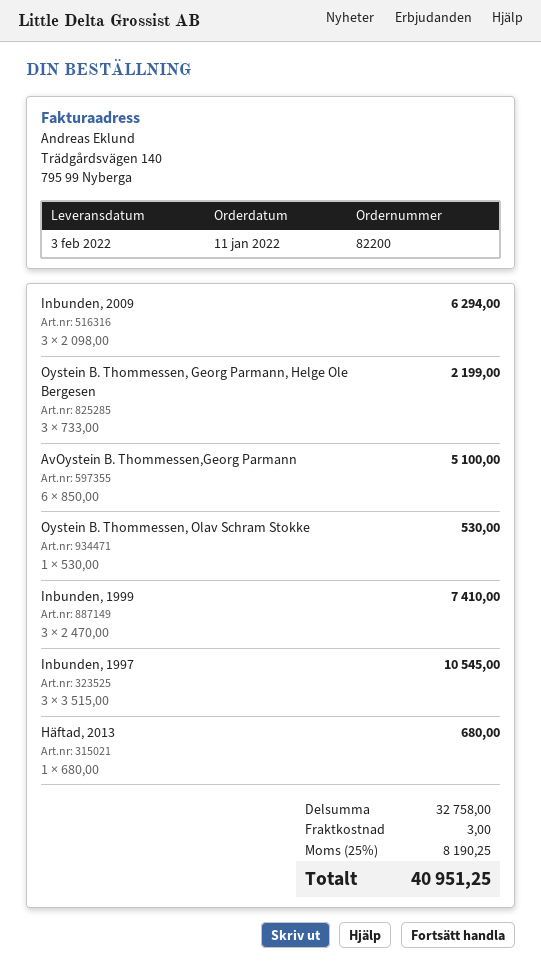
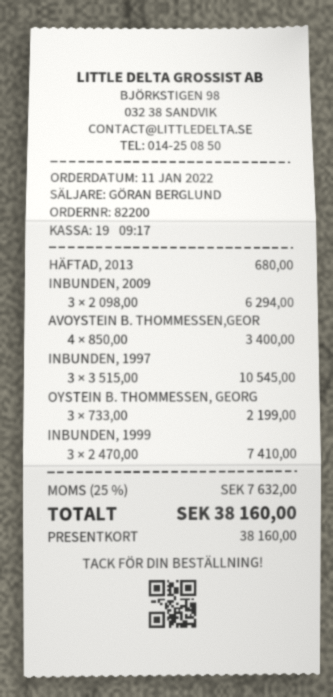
AvOystein B. Thommessen,Georg Parmann: 6 x 850.00 = 5100.00 -> 4 x 850.00 = 3400.00
Oystein B. Thommessen, Olav Schram Stokke: 1 x 530.00 = 530.00 -> none
shipping: 3.00 -> none
tax: 25% = 8190.25 -> 25% = 7632.00
total: 40951.25 -> 38160.00

